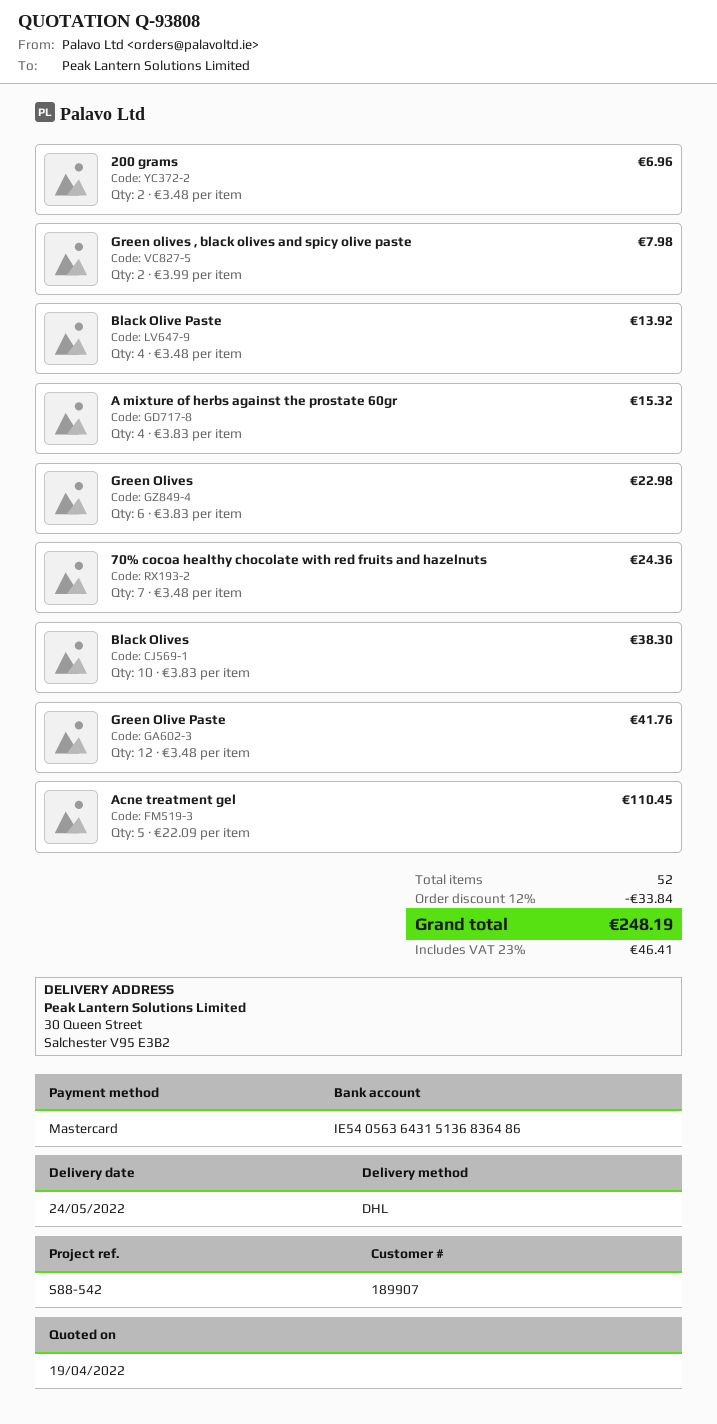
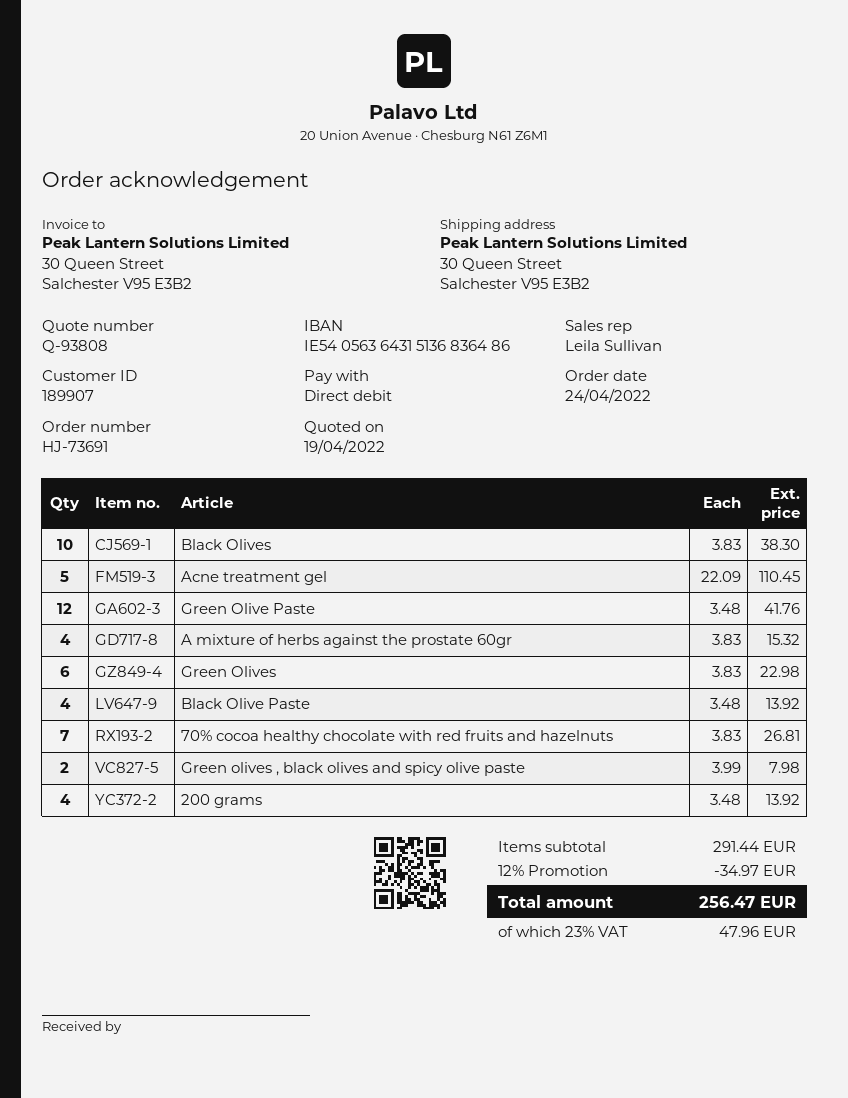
payment method: Mastercard -> direct debit
200 grams: 2 x 3.48 = 6.96 -> 4 x 3.48 = 13.92
70% cocoa healthy chocolate with red fruits and hazelnuts: 7 x 3.48 = 24.36 -> 7 x 3.83 = 26.81
discount: 12% = 33.84 -> 12% = 34.97
tax: 23% = 46.41 -> 23% = 47.96
total: 248.19 -> 256.47

